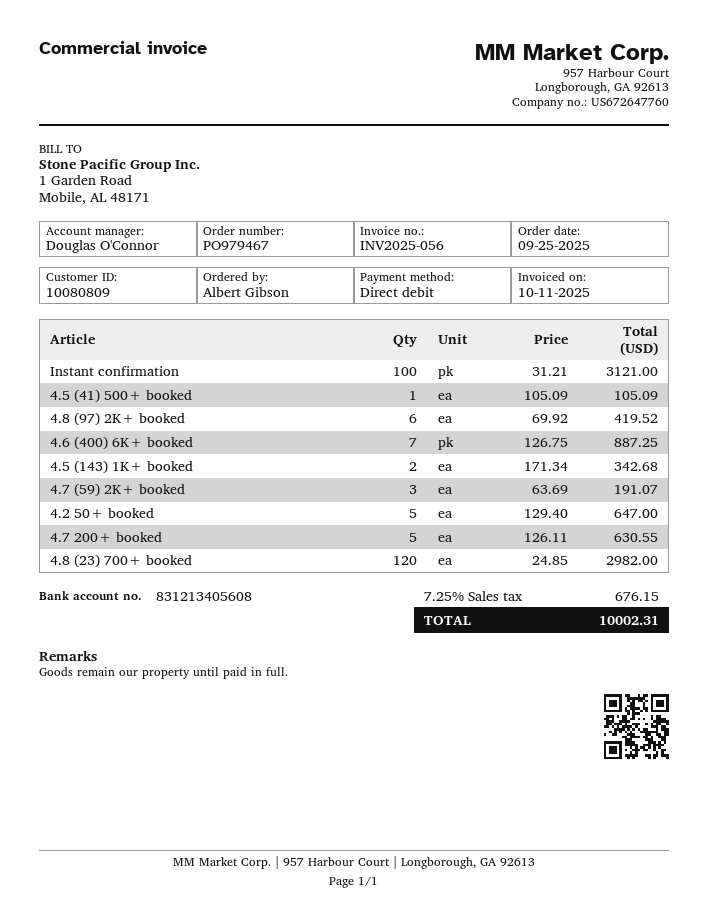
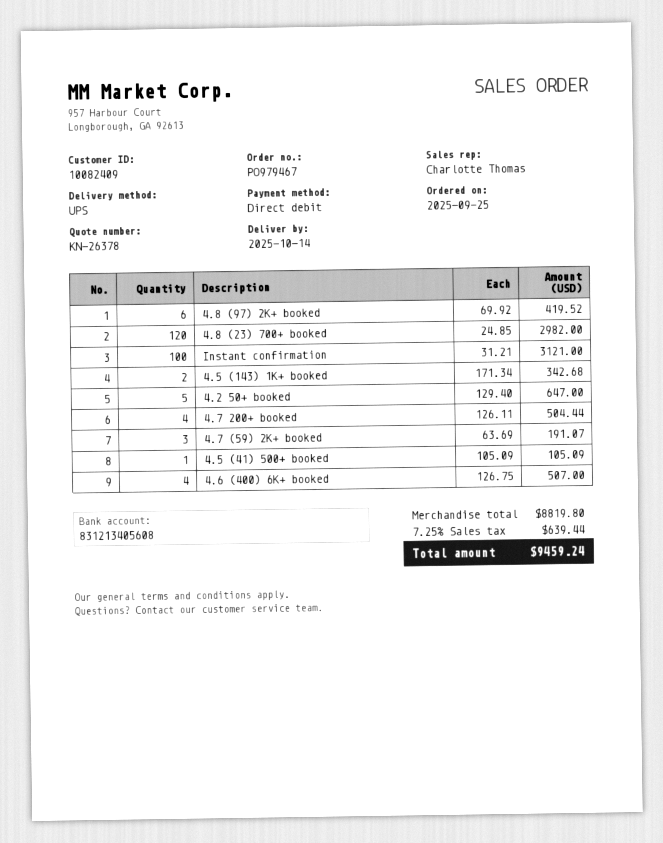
customer number: 10080809 -> 10082409
sales rep: Douglas O'Connor -> Charlotte Thomas
4.6 (400) 6K+ booked: 7 x 126.75 = 887.25 -> 4 x 126.75 = 507.00
4.7 200+ booked: 5 x 126.11 = 630.55 -> 4 x 126.11 = 504.44
tax: 7.25% = 676.15 -> 7.25% = 639.44
total: 10002.31 -> 9459.24

